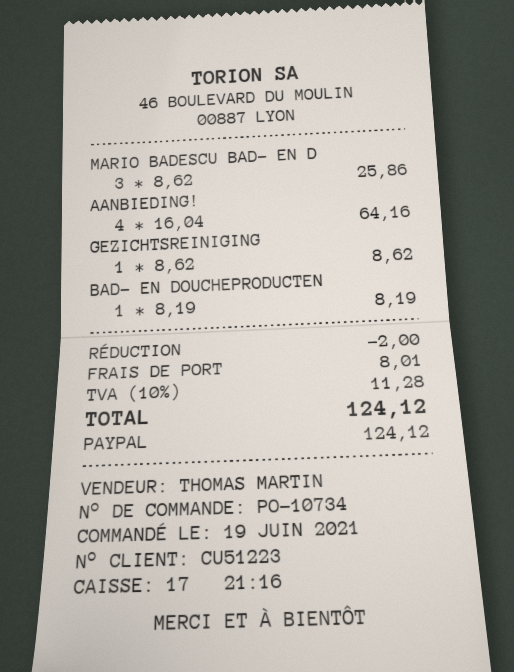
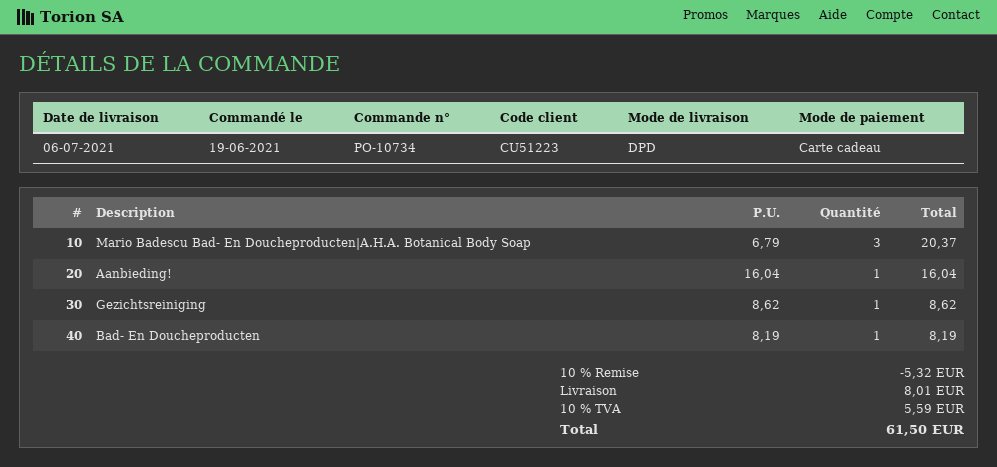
payment method: PayPal -> gift card
MARIO BADESCU BAD- EN D: 3 x 8.62 = 25.86 -> 3 x 6.79 = 20.37
AANBIEDING!: 4 x 16.04 = 64.16 -> 1 x 16.04 = 16.04
discount: 2.00 -> 5.32
tax: 10% = 11.28 -> 10% = 5.59
total: 124.12 -> 61.50

